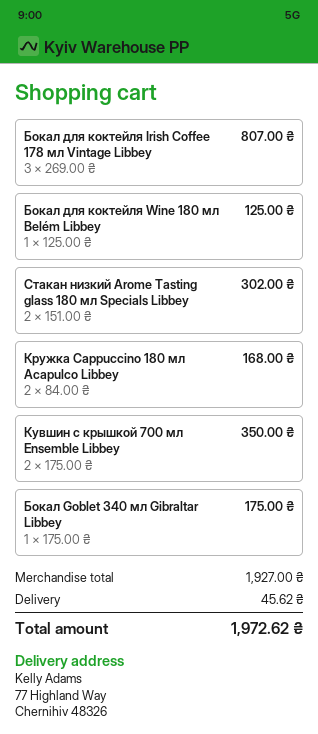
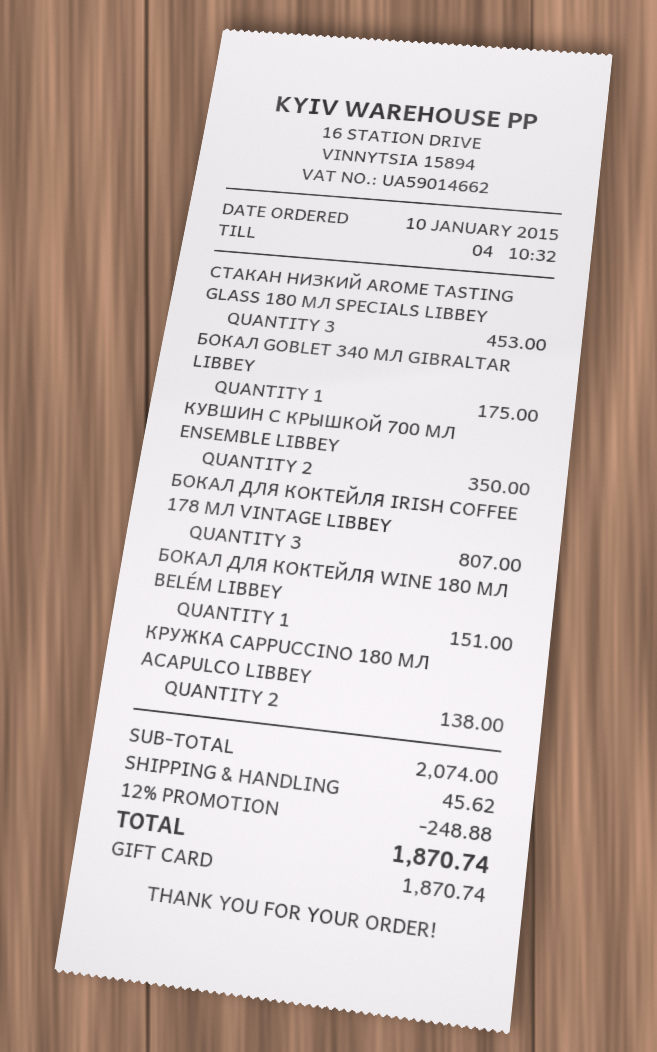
Бокал для коктейля Wine 180 мл Belém Libbey: 1 for 125.00 -> 1 for 151.00
Стакан низкий Arome Tasting glass 180 мл Specials Libbey: 2 for 302.00 -> 3 for 453.00
Кружка Cappuccino 180 мл Acapulco Libbey: 2 for 168.00 -> 2 for 138.00
subtotal: 1927.00 -> 2074.00
discount: none -> 12% = 248.88
total: 1972.62 -> 1870.74

